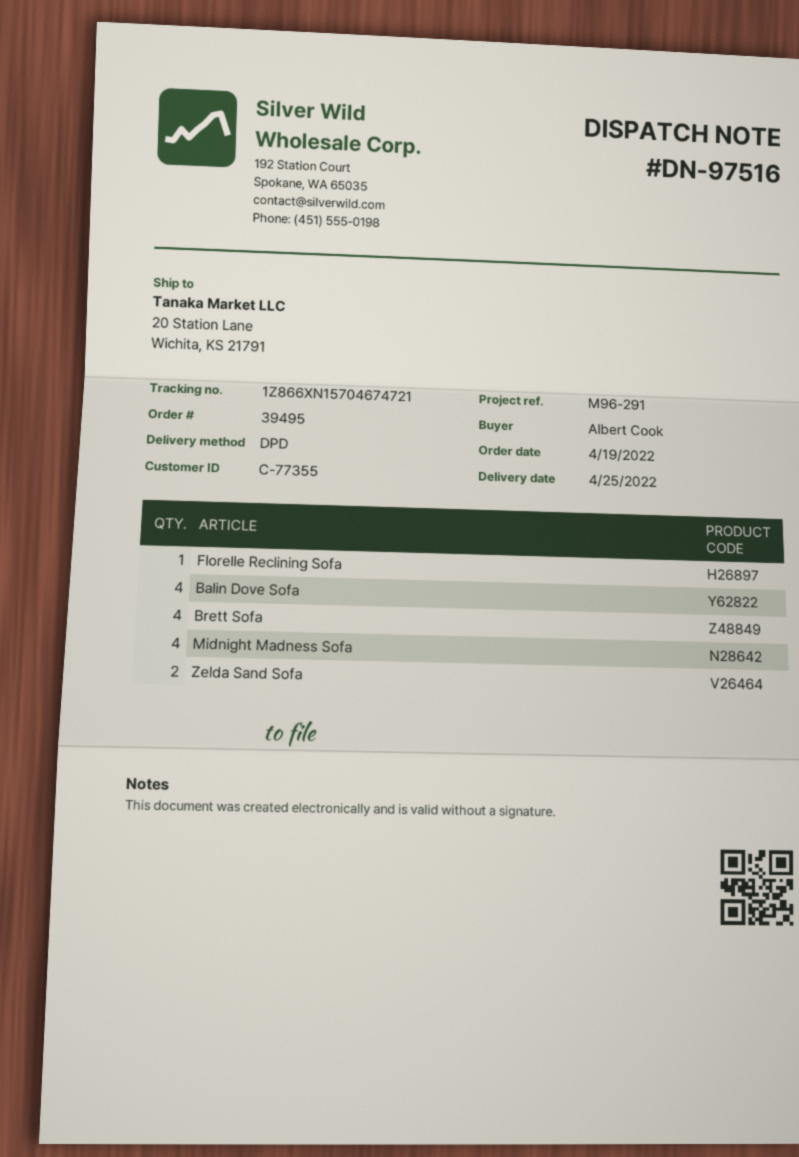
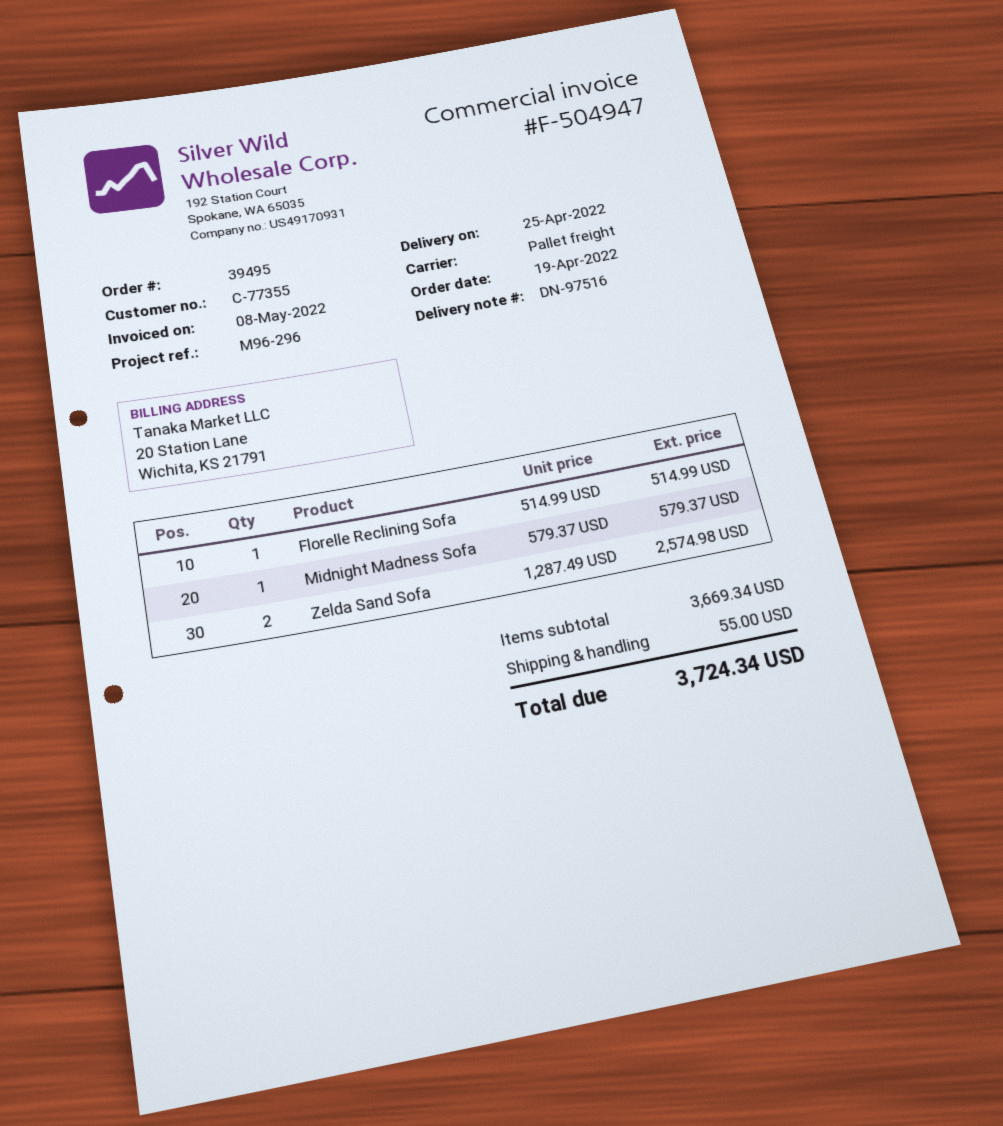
reference: M96-291 -> M96-296
shipping method: DPD -> pallet freight
Balin Dove Sofa: 4 -> none
Brett Sofa: 4 -> none
Midnight Madness Sofa: 4 -> 1

